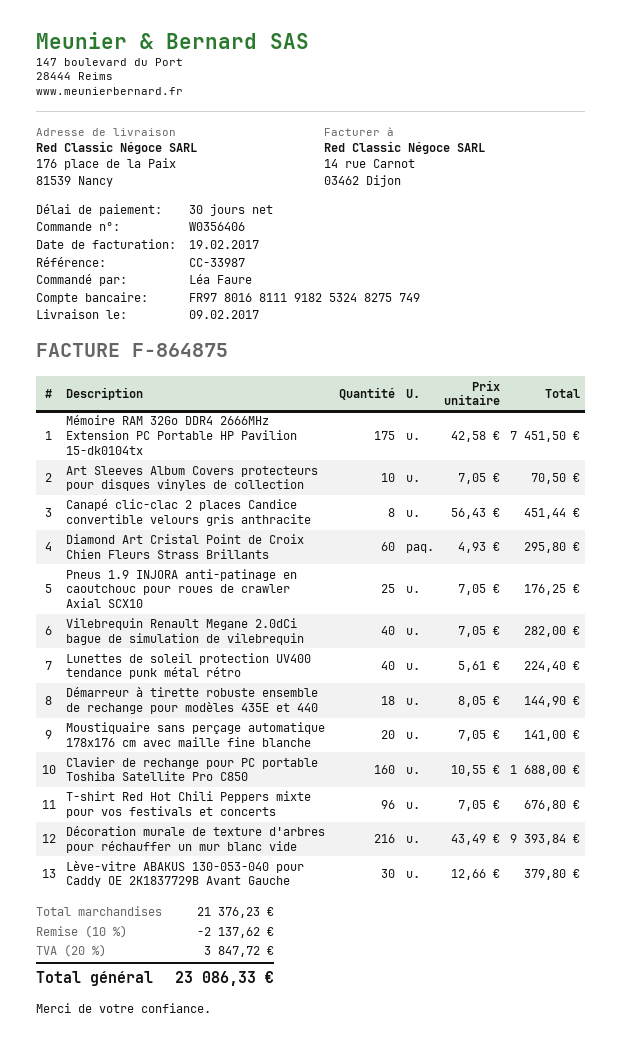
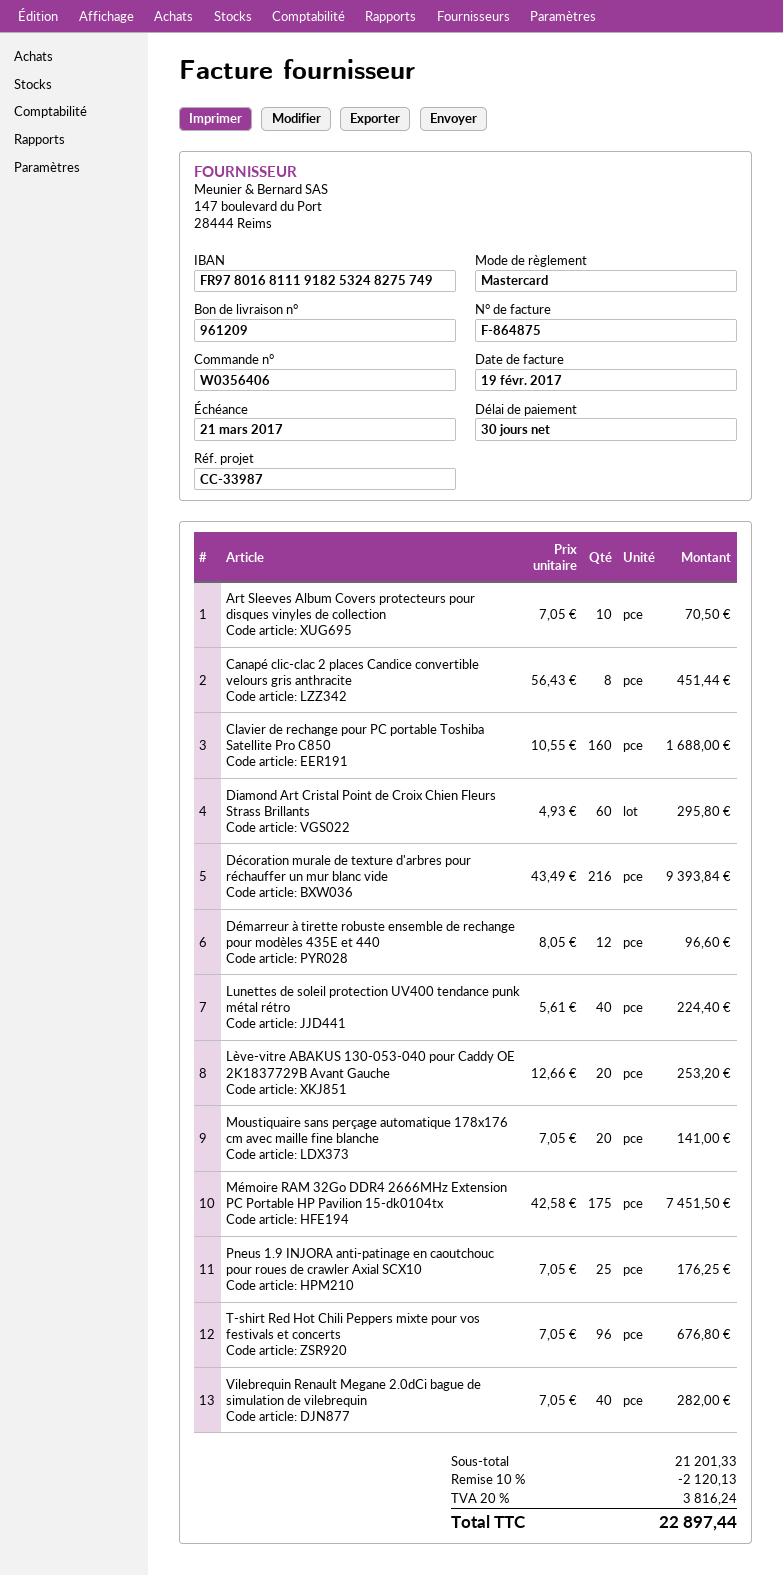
Démarreur à tirette robuste ensemble de rechange pour modèles 435E et 440: 18 x 8.05 = 144.90 -> 12 x 8.05 = 96.60
Lève-vitre ABAKUS 130-053-040 pour Caddy OE 2K1837729B Avant Gauche: 30 x 12.66 = 379.80 -> 20 x 12.66 = 253.20
subtotal: 21376.23 -> 21201.33
discount: 10% = 2137.62 -> 10% = 2120.13
tax: 20% = 3847.72 -> 20% = 3816.24
total: 23086.33 -> 22897.44

